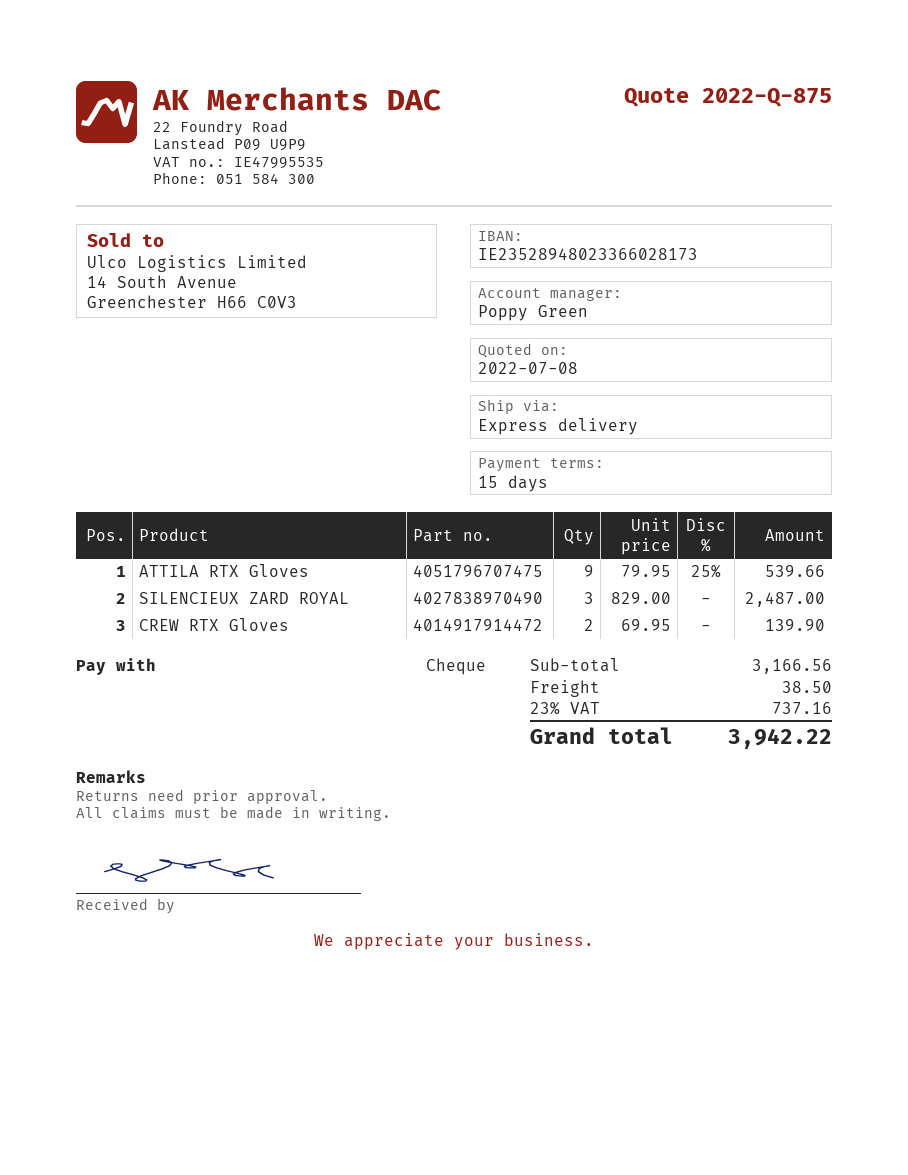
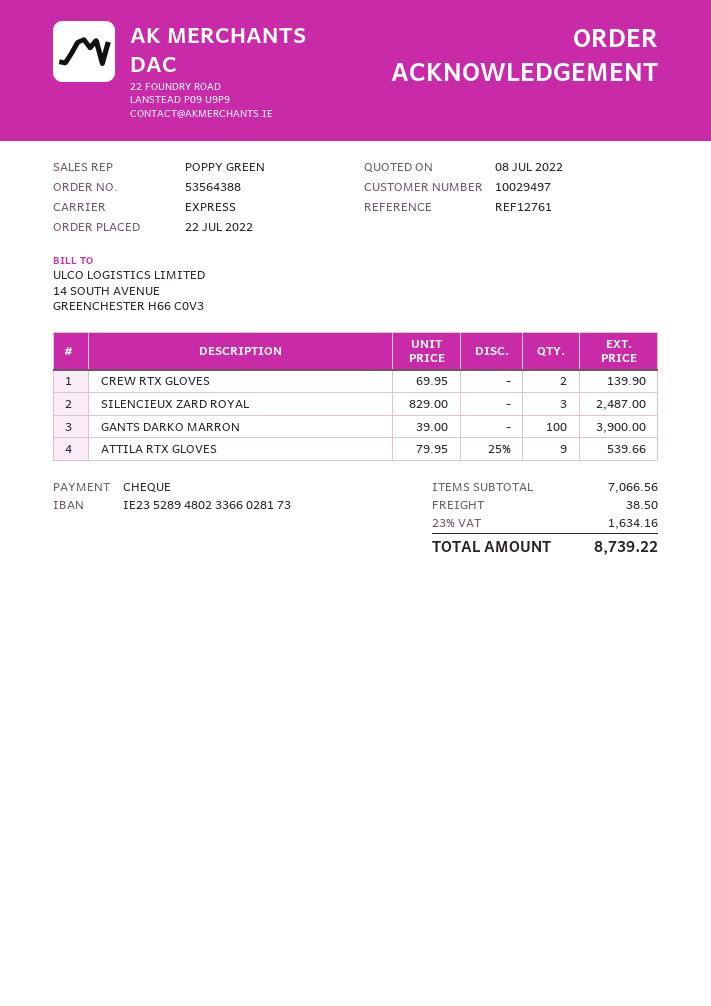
GANTS DARKO MARRON: none -> 100 x 39.00 = 3900.00
subtotal: 3166.56 -> 7066.56
tax: 23% = 737.16 -> 23% = 1634.16
total: 3942.22 -> 8739.22

